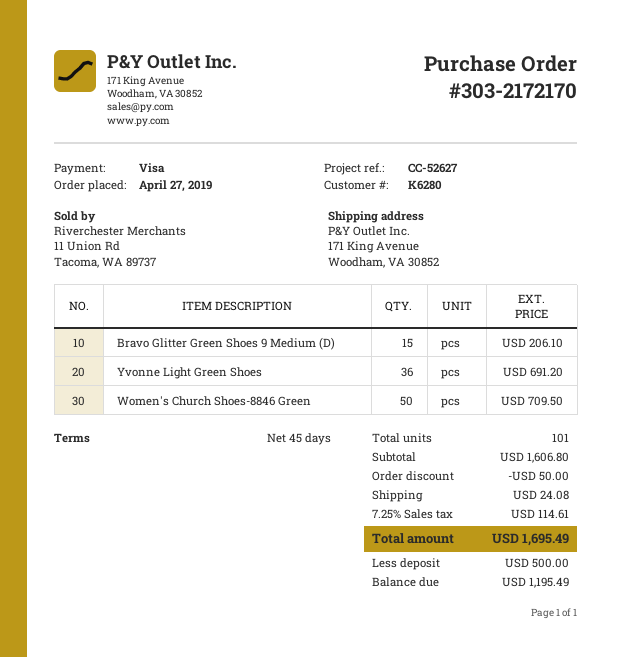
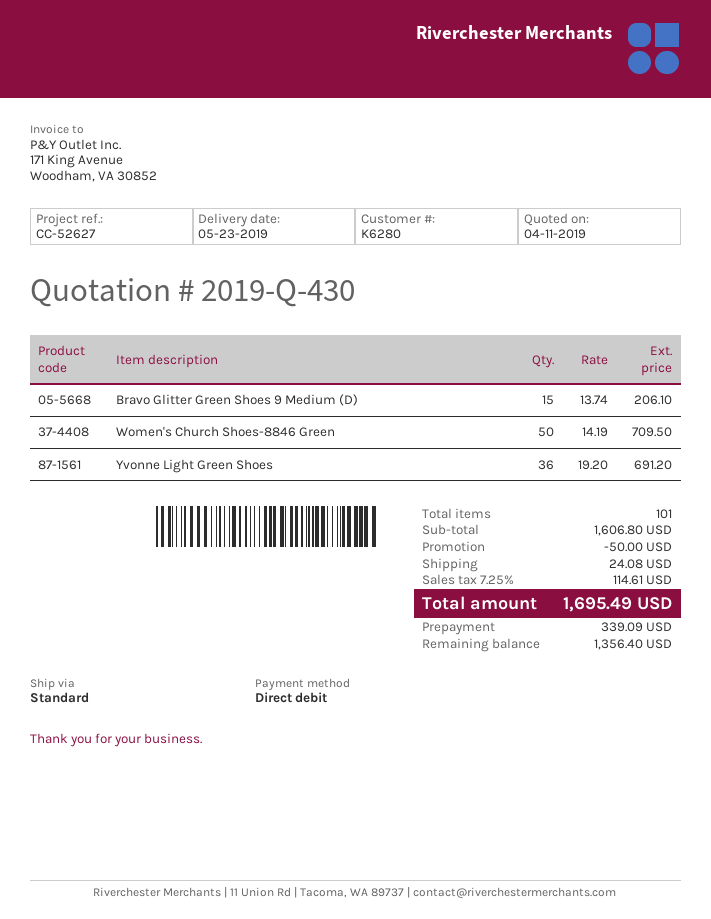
payment method: Visa -> direct debit
deposit: 500.00 -> 339.09
balance: 1195.49 -> 1356.40

